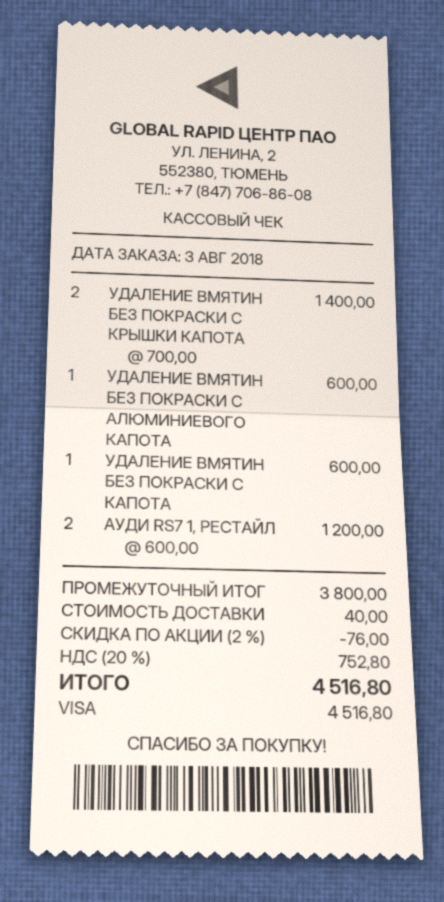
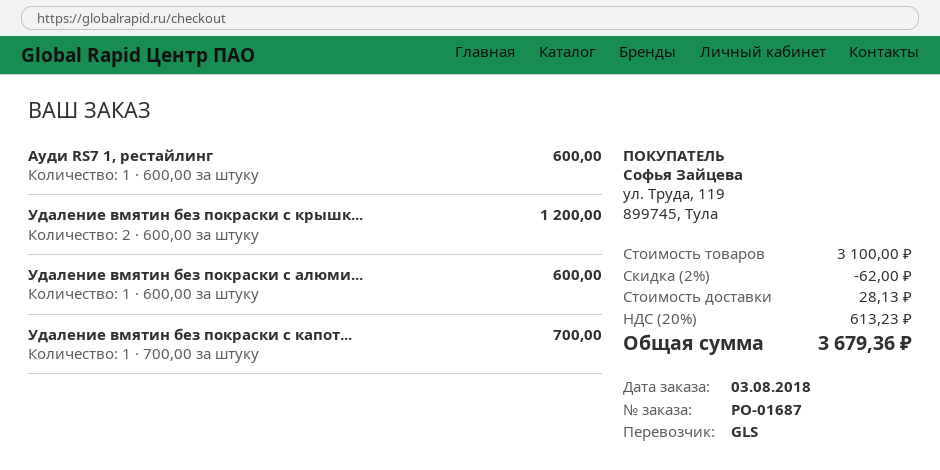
УДАЛЕНИЕ ВМЯТИН БЕЗ ПОКРАСКИ С КРЫШКИ КАПОТА: 2 x 700.00 = 1400.00 -> 2 x 600.00 = 1200.00
УДАЛЕНИЕ ВМЯТИН БЕЗ ПОКРАСКИ С КАПОТА: 1 x 600.00 = 600.00 -> 1 x 700.00 = 700.00
АУДИ RS7 1, РЕСТАЙЛ: 2 x 600.00 = 1200.00 -> 1 x 600.00 = 600.00
subtotal: 3800.00 -> 3100.00
discount: 2% = 76.00 -> 2% = 62.00
shipping: 40.00 -> 28.13
tax: 20% = 752.80 -> 20% = 613.23
total: 4516.80 -> 3679.36

